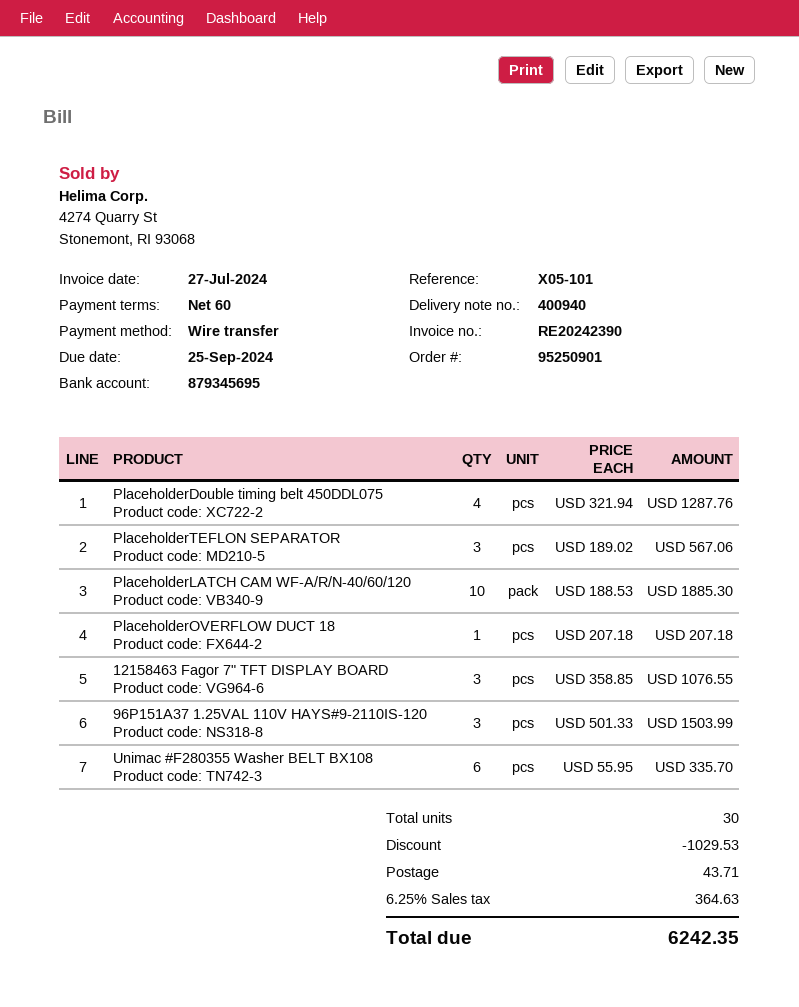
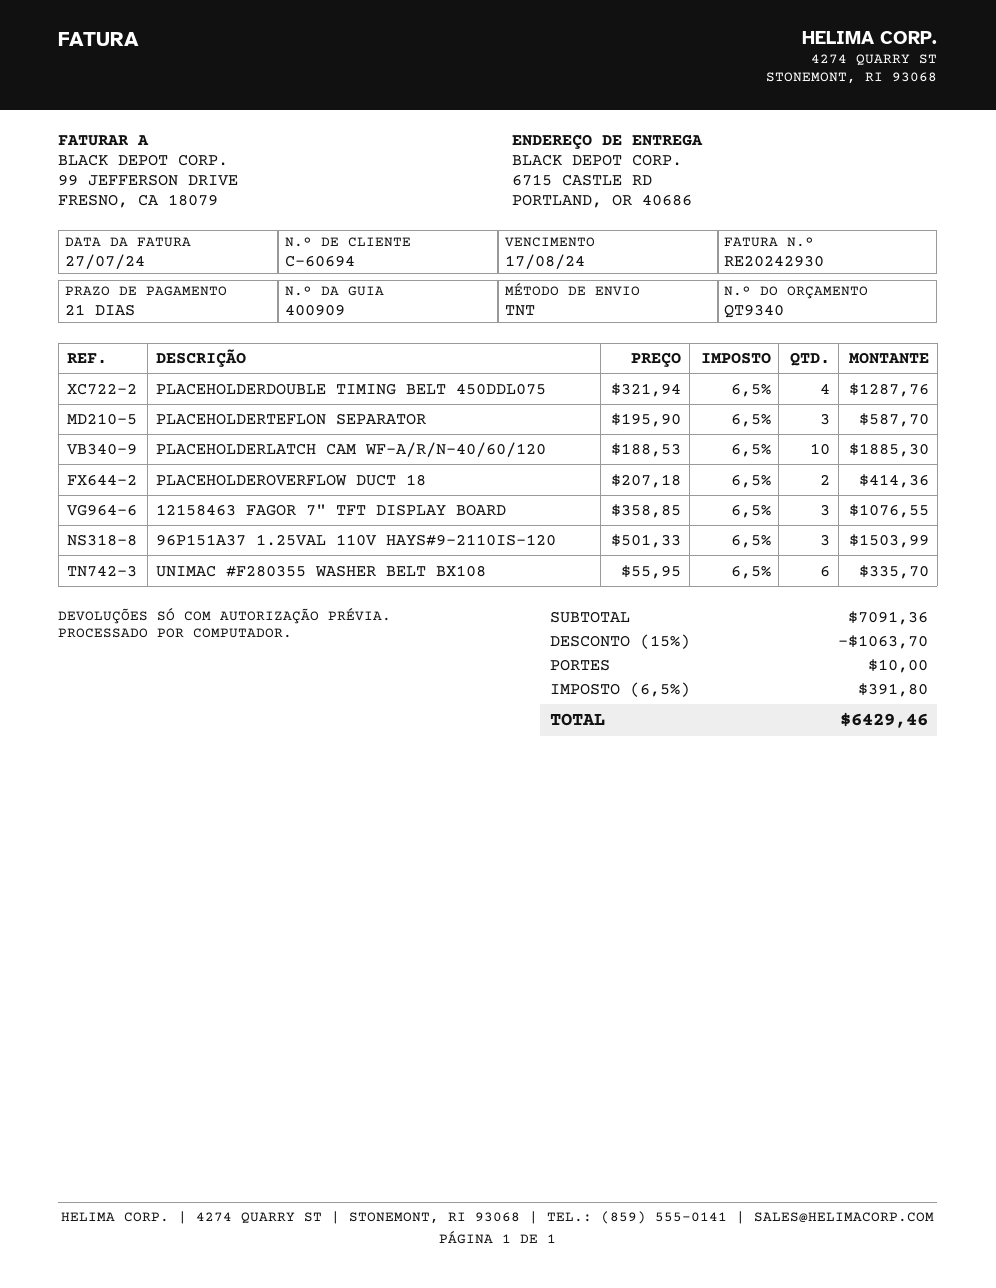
delivery note number: 400940 -> 400909
invoice number: RE20242390 -> RE20242930
payment terms: 60 days -> 21 days
due date: 2024-09-25 -> 2024-08-17
PlaceholderTEFLON SEPARATOR: 3 x 189.02 = 567.06 -> 3 x 195.90 = 587.70
PlaceholderOVERFLOW DUCT 18: 1 x 207.18 = 207.18 -> 2 x 207.18 = 414.36
discount: 1029.53 -> 1063.70
shipping: 43.71 -> 10.00
tax: 6.25% = 364.63 -> 6.5% = 391.80
total: 6242.35 -> 6429.46

